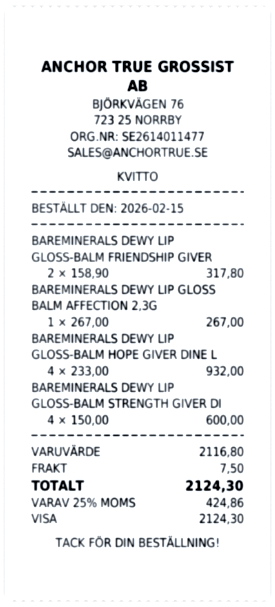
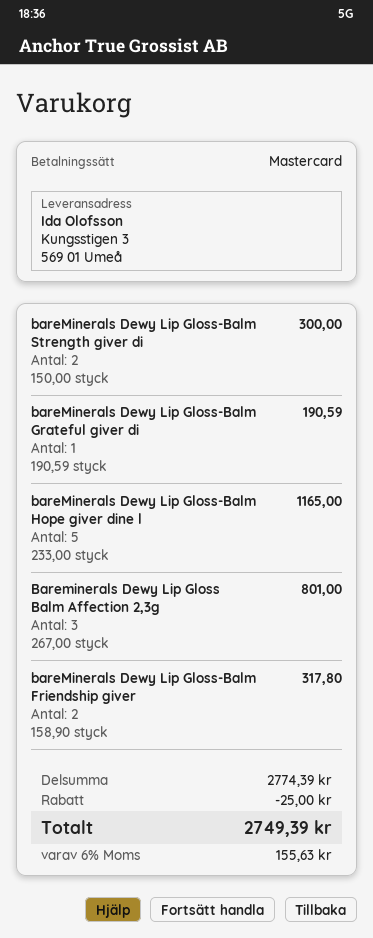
payment method: Visa -> Mastercard
BAREMINERALS DEWY LIP GLOSS BALM AFFECTION 2,3G: 1 x 267.00 = 267.00 -> 3 x 267.00 = 801.00
BAREMINERALS DEWY LIP GLOSS-BALM HOPE GIVER DINE L: 4 x 233.00 = 932.00 -> 5 x 233.00 = 1165.00
BAREMINERALS DEWY LIP GLOSS-BALM STRENGTH GIVER DI: 4 x 150.00 = 600.00 -> 2 x 150.00 = 300.00
bareMinerals Dewy Lip Gloss-Balm Grateful giver di: none -> 1 x 190.59 = 190.59
subtotal: 2116.80 -> 2774.39
discount: none -> 25.00
shipping: 7.50 -> none
tax: 25% = 424.86 -> 6% = 155.63
total: 2124.30 -> 2749.39

